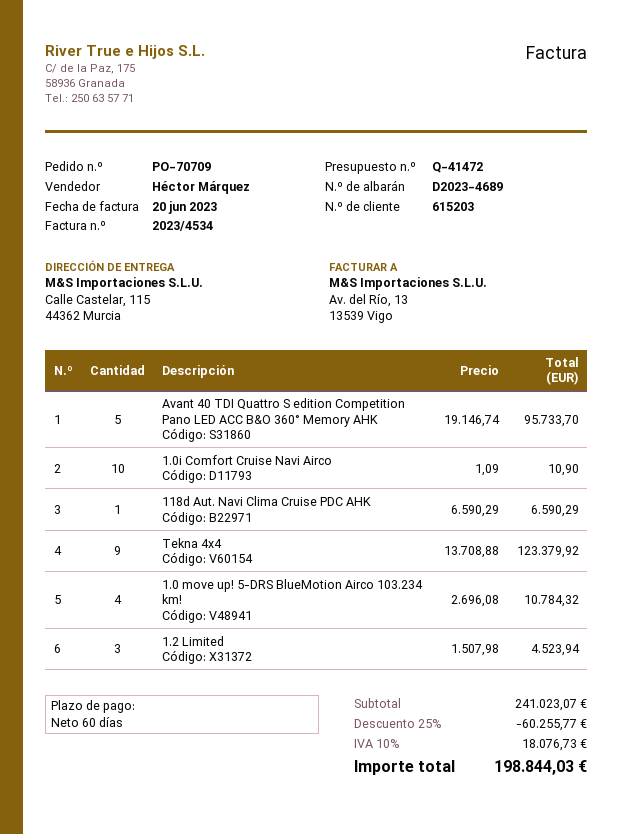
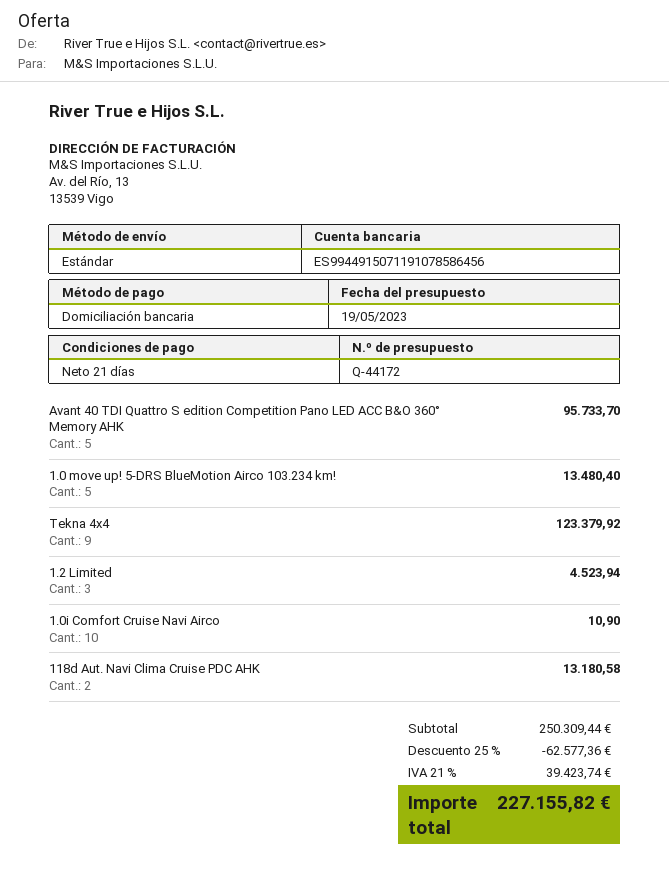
quote number: Q-41472 -> Q-44172
payment terms: 60 days -> 21 days
118d Aut. Navi Clima Cruise PDC AHK: 1 for 6590.29 -> 2 for 13180.58
1.0 move up! 5-DRS BlueMotion Airco 103.234 km!: 4 for 10784.32 -> 5 for 13480.40
subtotal: 241023.07 -> 250309.44
discount: 25% = 60255.77 -> 25% = 62577.36
tax: 10% = 18076.73 -> 21% = 39423.74
total: 198844.03 -> 227155.82

